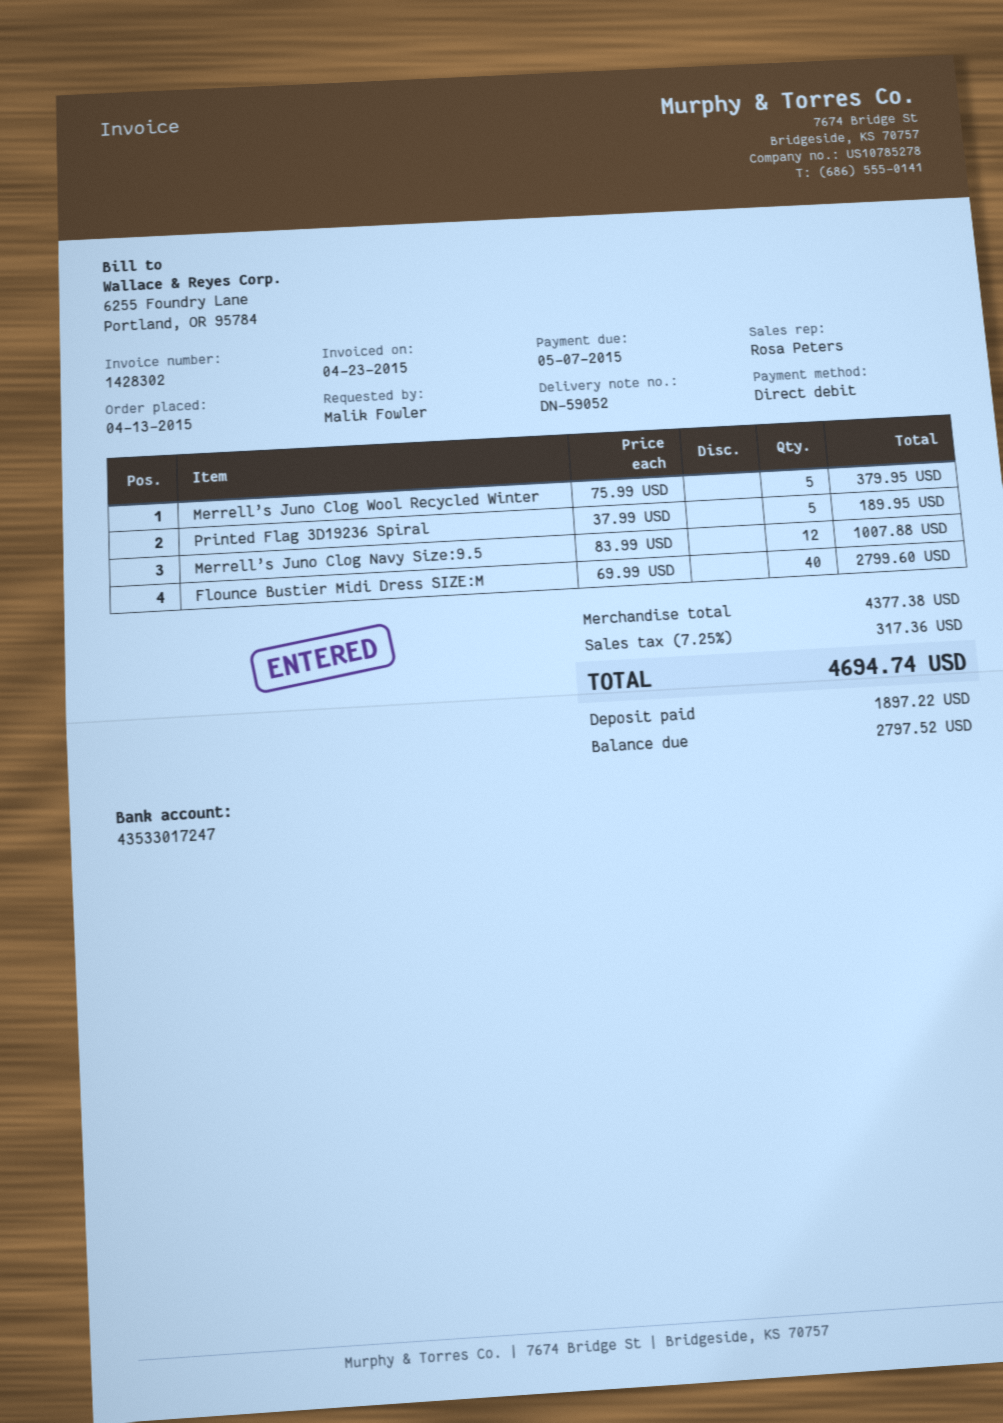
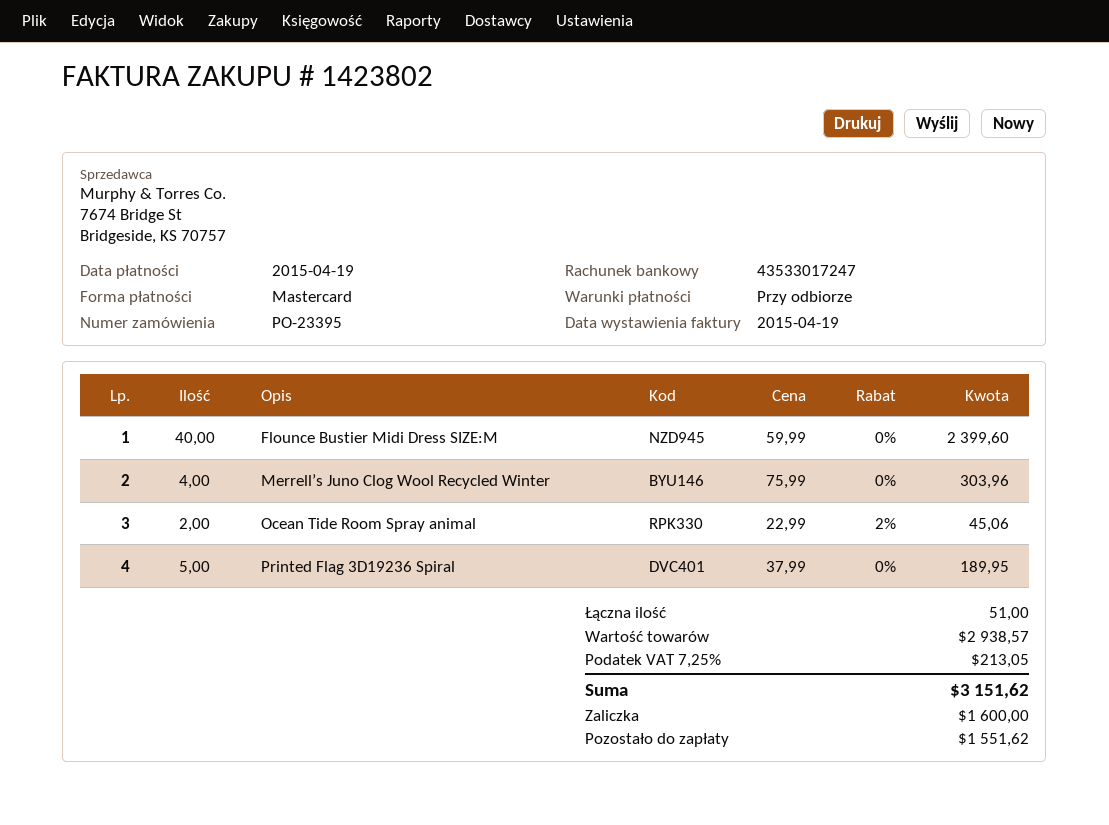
invoice number: 1428302 -> 1423802
invoice date: 2015-04-23 -> 2015-04-19
due date: 2015-05-07 -> 2015-04-19
payment method: direct debit -> Mastercard
Merrell’s Juno Clog Wool Recycled Winter: 5 x 75.99 = 379.95 -> 4 x 75.99 = 303.96
Merrell’s Juno Clog Navy Size:9.5: 12 x 83.99 = 1007.88 -> none
Flounce Bustier Midi Dress SIZE:M: 40 x 69.99 = 2799.60 -> 40 x 59.99 = 2399.60
Ocean Tide Room Spray animal: none -> 2 x 22.99 - 2% = 45.06
subtotal: 4377.38 -> 2938.57
tax: 7.25% = 317.36 -> 7.25% = 213.05
total: 4694.74 -> 3151.62
deposit: 1897.22 -> 1600.00
balance: 2797.52 -> 1551.62

